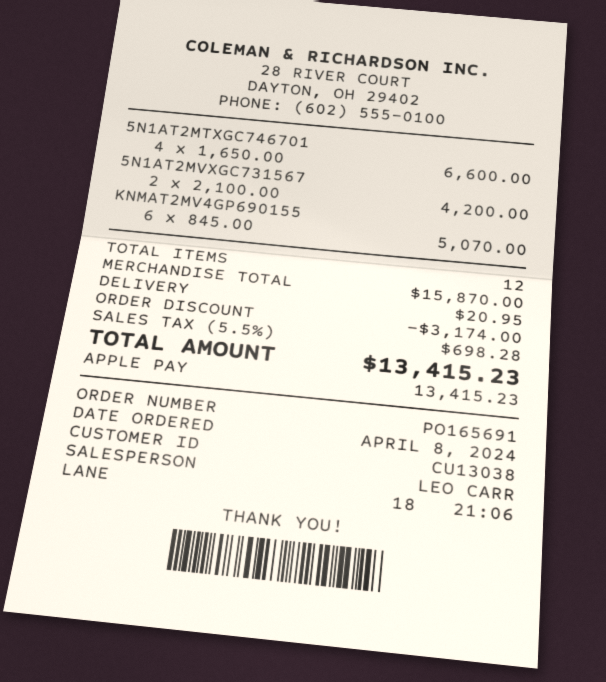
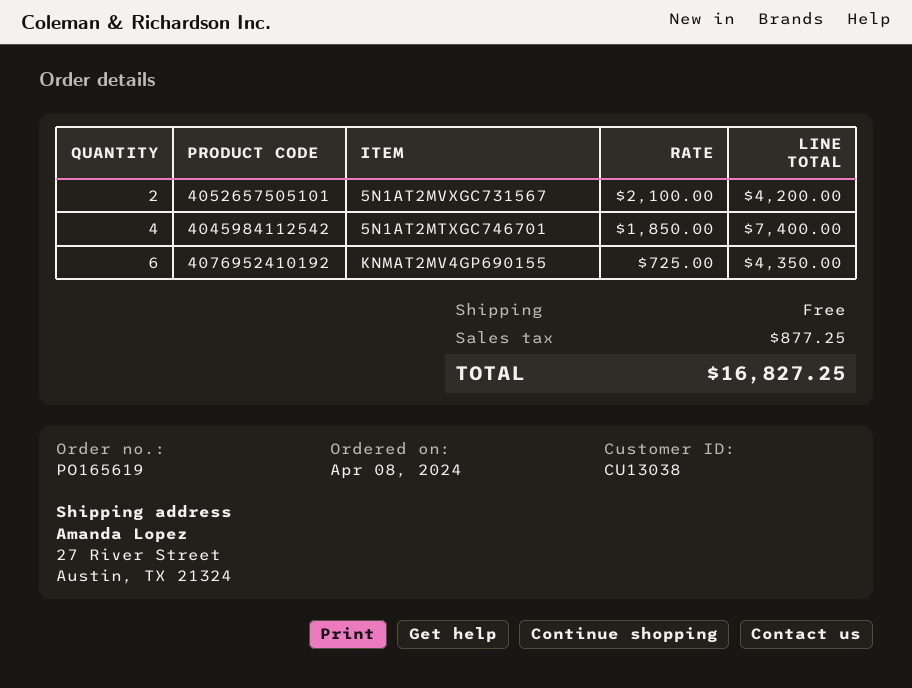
order number: PO165691 -> PO165619
5N1AT2MTXGC746701: 4 x 1650.00 = 6600.00 -> 4 x 1850.00 = 7400.00
KNMAT2MV4GP690155: 6 x 845.00 = 5070.00 -> 6 x 725.00 = 4350.00
discount: 3174.00 -> none
shipping: 20.95 -> 0.00
tax: 698.28 -> 877.25
total: 13415.23 -> 16827.25

